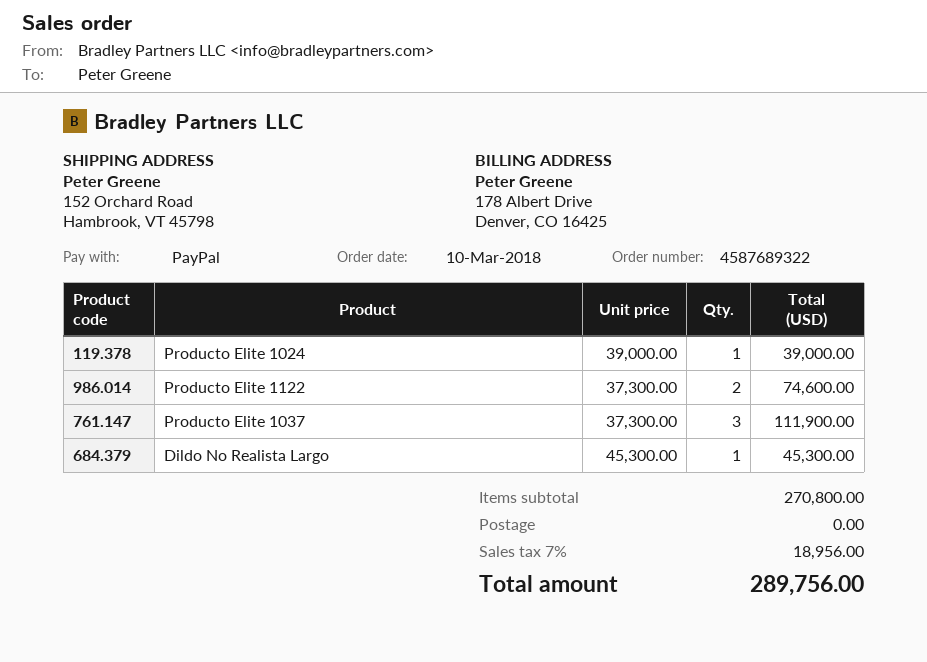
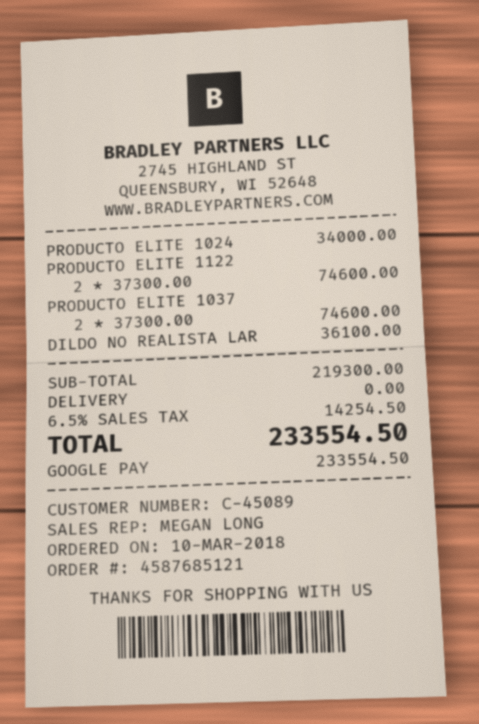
order number: 4587689322 -> 4587685121
payment method: PayPal -> Google Pay
Producto Elite 1024: 1 x 39000.00 = 39000.00 -> 1 x 34000.00 = 34000.00
Producto Elite 1037: 3 x 37300.00 = 111900.00 -> 2 x 37300.00 = 74600.00
Dildo No Realista Largo: 1 x 45300.00 = 45300.00 -> 1 x 36100.00 = 36100.00
subtotal: 270800.00 -> 219300.00
tax: 7% = 18956.00 -> 6.5% = 14254.50
total: 289756.00 -> 233554.50

